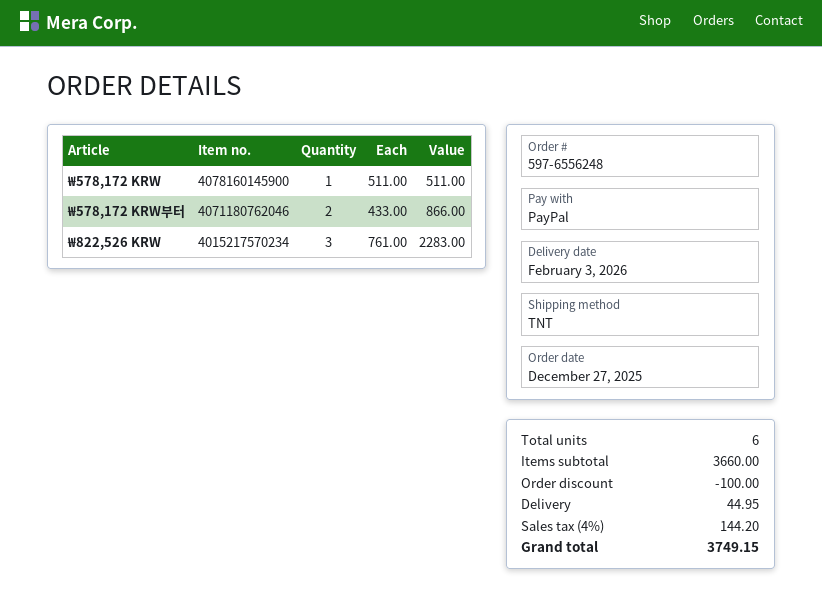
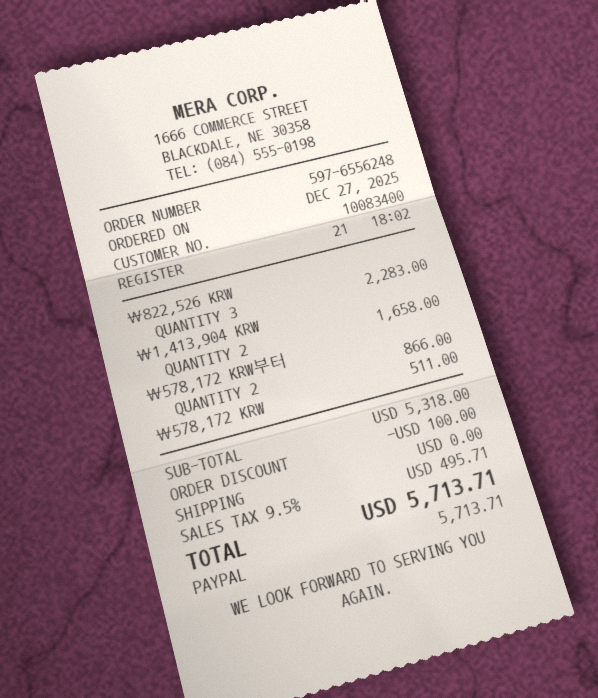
₩1,413,904 KRW: none -> 2 for 1658.00
subtotal: 3660.00 -> 5318.00
shipping: 44.95 -> 0.00
tax: 4% = 144.20 -> 9.5% = 495.71
total: 3749.15 -> 5713.71

